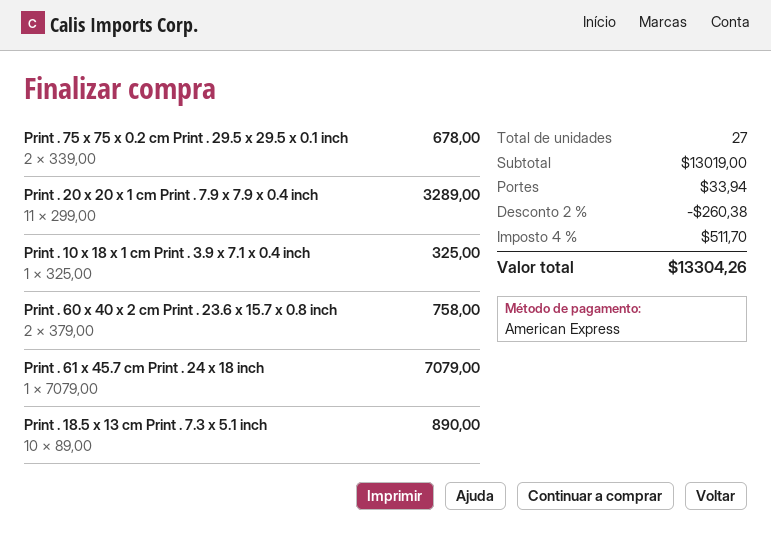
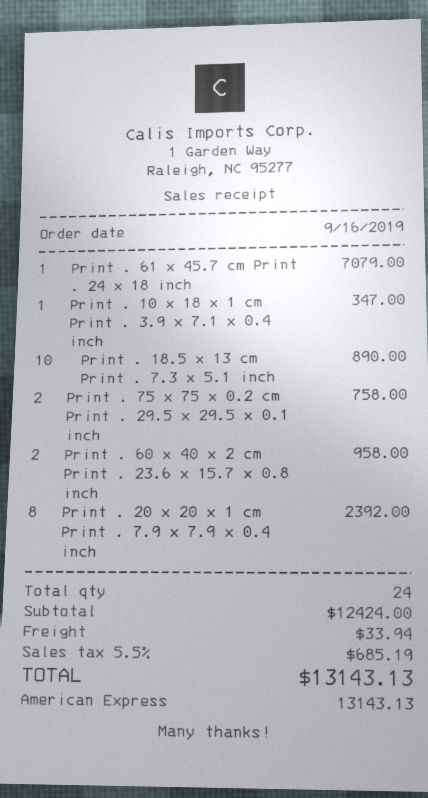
Print . 75 x 75 x 0.2 cm Print . 29.5 x 29.5 x 0.1 inch: 2 for 678.00 -> 2 for 758.00
Print . 20 x 20 x 1 cm Print . 7.9 x 7.9 x 0.4 inch: 11 for 3289.00 -> 8 for 2392.00
Print . 10 x 18 x 1 cm Print . 3.9 x 7.1 x 0.4 inch: 1 for 325.00 -> 1 for 347.00
Print . 60 x 40 x 2 cm Print . 23.6 x 15.7 x 0.8 inch: 2 for 758.00 -> 2 for 958.00
total quantity: 27 -> 24
subtotal: 13019.00 -> 12424.00
discount: 2% = 260.38 -> none
tax: 4% = 511.70 -> 5.5% = 685.19
total: 13304.26 -> 13143.13

